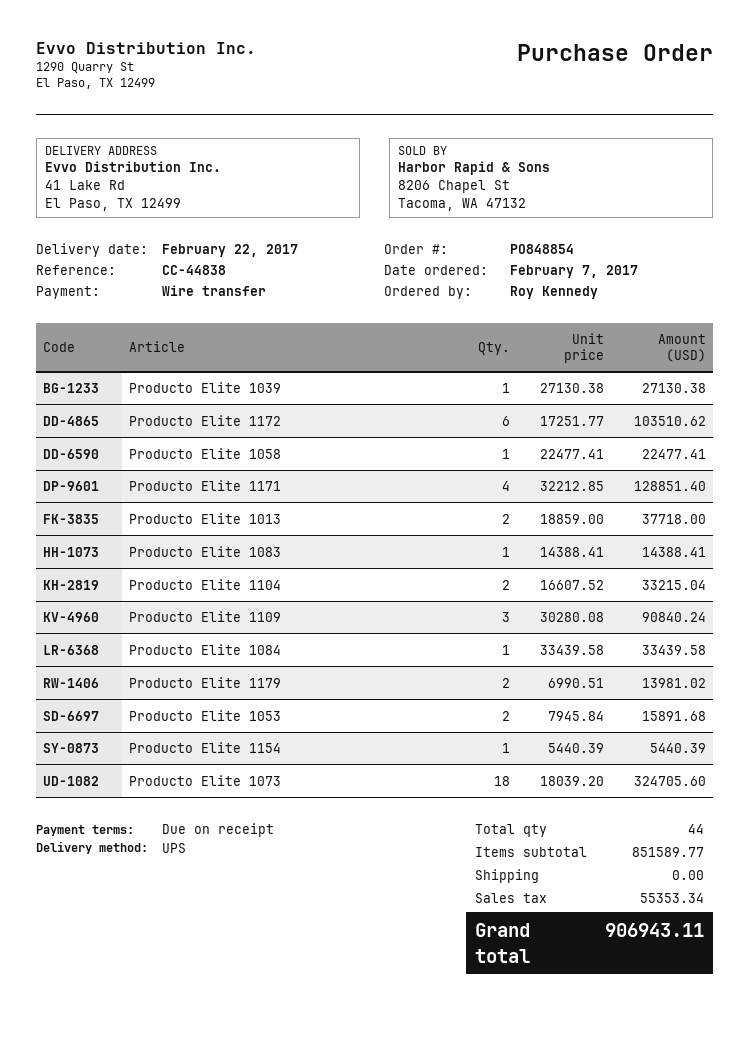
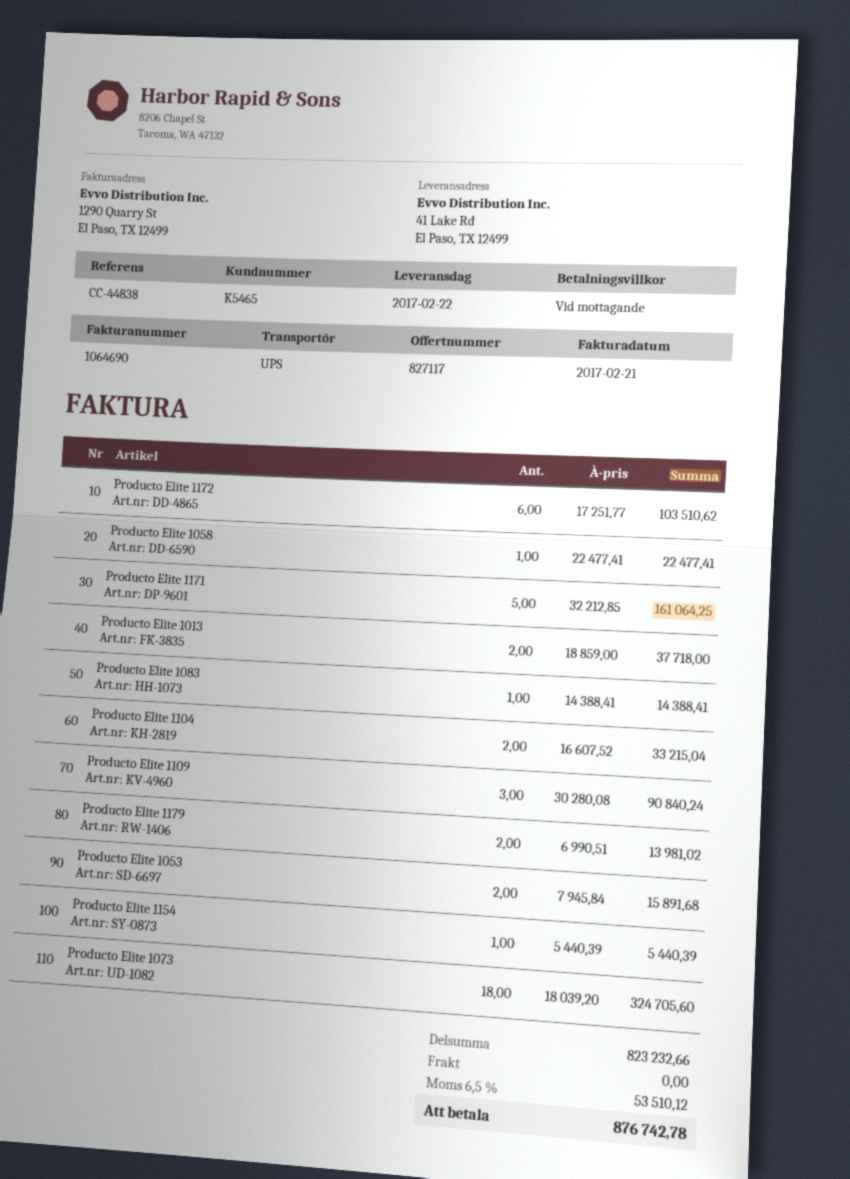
Producto Elite 1039: 1 x 27130.38 = 27130.38 -> none
Producto Elite 1171: 4 x 32212.85 = 128851.40 -> 5 x 32212.85 = 161064.25
Producto Elite 1084: 1 x 33439.58 = 33439.58 -> none
subtotal: 851589.77 -> 823232.66
tax: 55353.34 -> 53510.12
total: 906943.11 -> 876742.78

